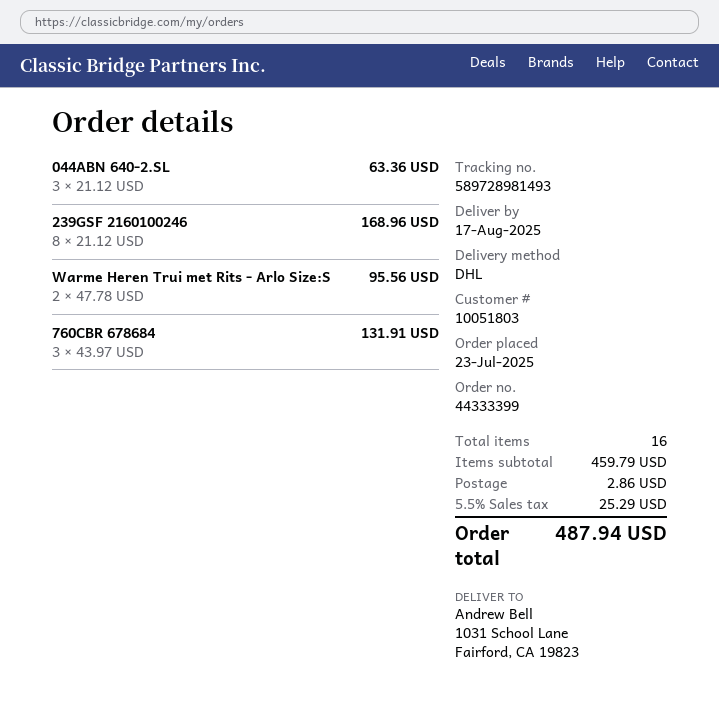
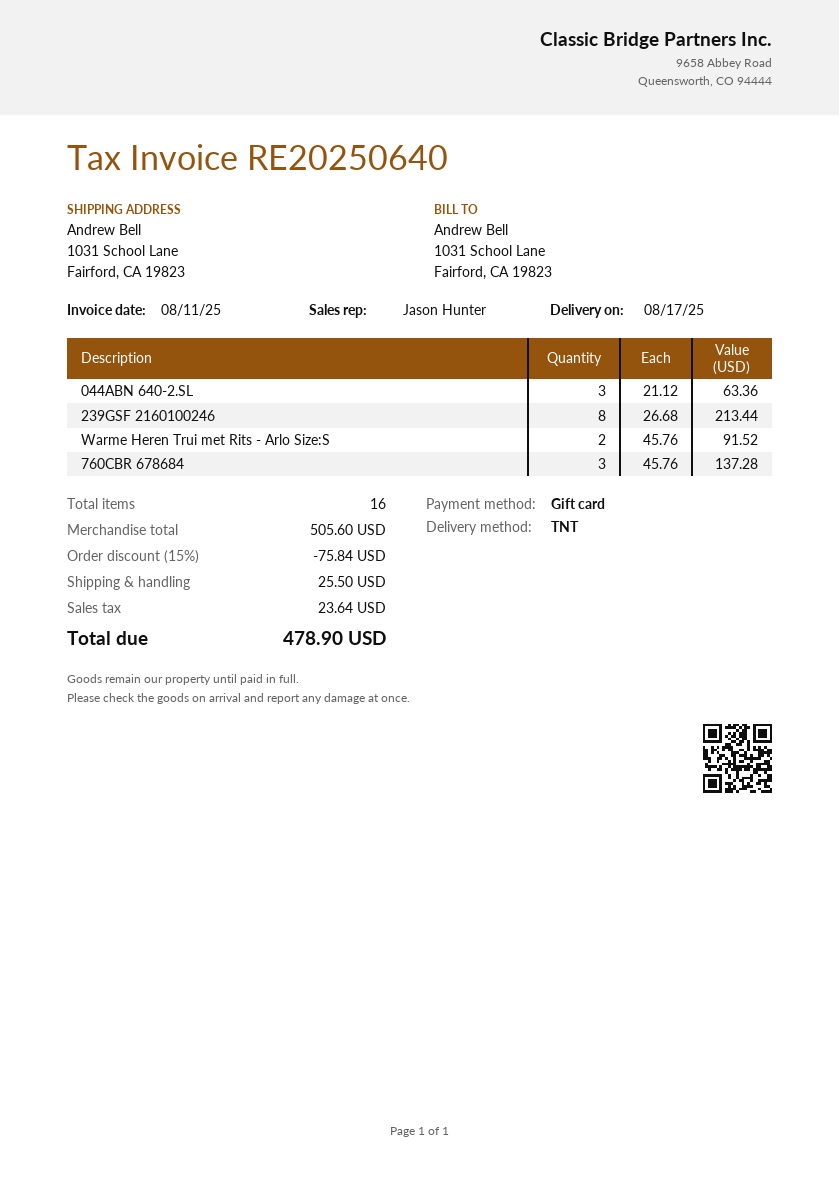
shipping method: DHL -> TNT
239GSF 2160100246: 8 x 21.12 = 168.96 -> 8 x 26.68 = 213.44
Warme Heren Trui met Rits - Arlo Size:S: 2 x 47.78 = 95.56 -> 2 x 45.76 = 91.52
760CBR 678684: 3 x 43.97 = 131.91 -> 3 x 45.76 = 137.28
subtotal: 459.79 -> 505.60
discount: none -> 15% = 75.84
shipping: 2.86 -> 25.50
tax: 25.29 -> 23.64
total: 487.94 -> 478.90

